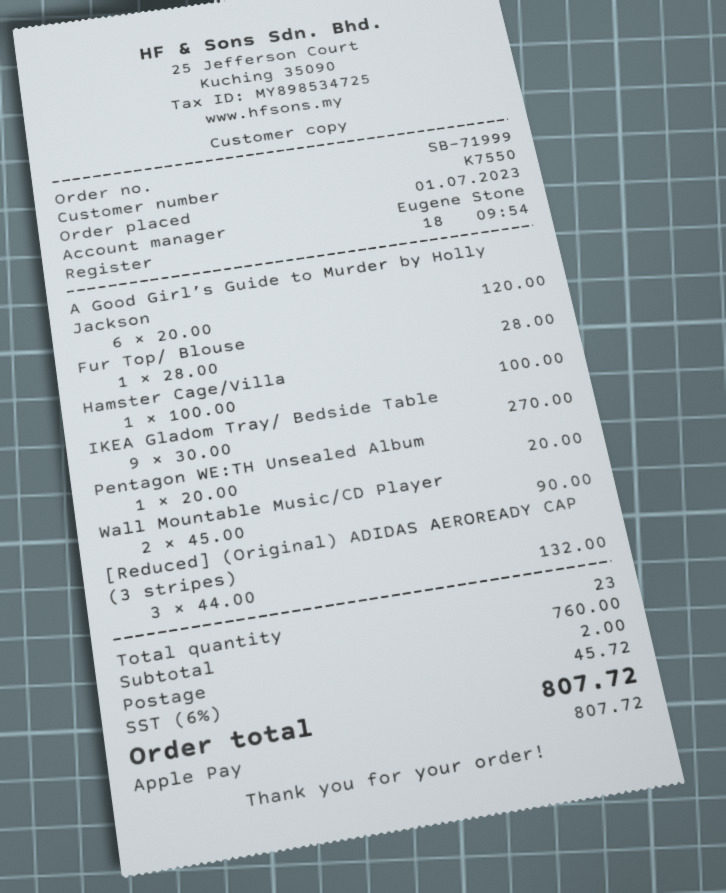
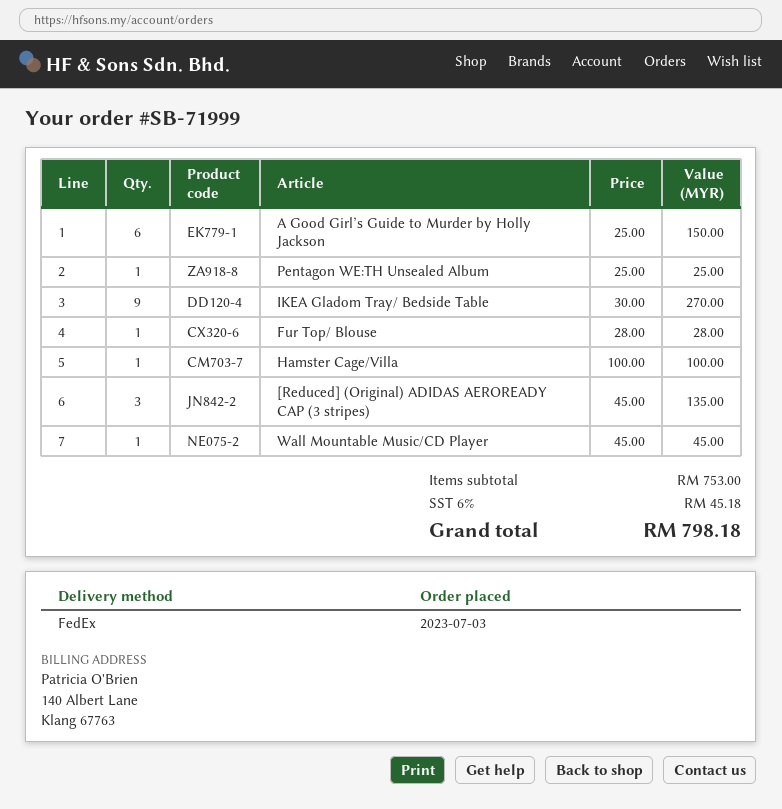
order date: 2023-07-01 -> 2023-07-03
A Good Girl’s Guide to Murder by Holly Jackson: 6 x 20.00 = 120.00 -> 6 x 25.00 = 150.00
Pentagon WE:TH Unsealed Album: 1 x 20.00 = 20.00 -> 1 x 25.00 = 25.00
Wall Mountable Music/CD Player: 2 x 45.00 = 90.00 -> 1 x 45.00 = 45.00
[Reduced] (Original) ADIDAS AEROREADY CAP (3 stripes): 3 x 44.00 = 132.00 -> 3 x 45.00 = 135.00
subtotal: 760.00 -> 753.00
shipping: 2.00 -> none
tax: 6% = 45.72 -> 6% = 45.18
total: 807.72 -> 798.18

